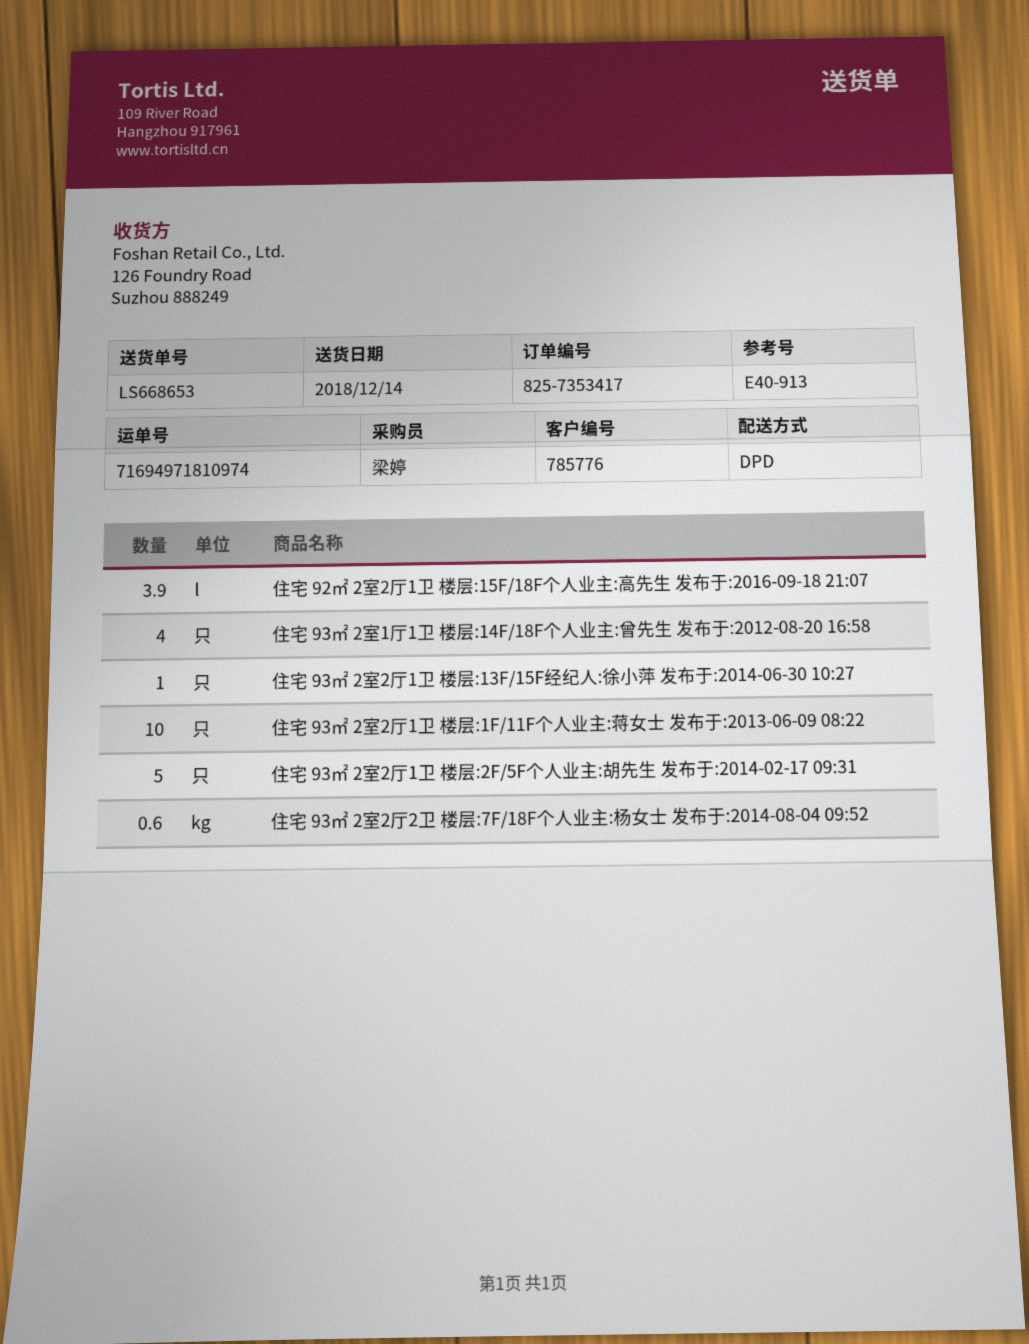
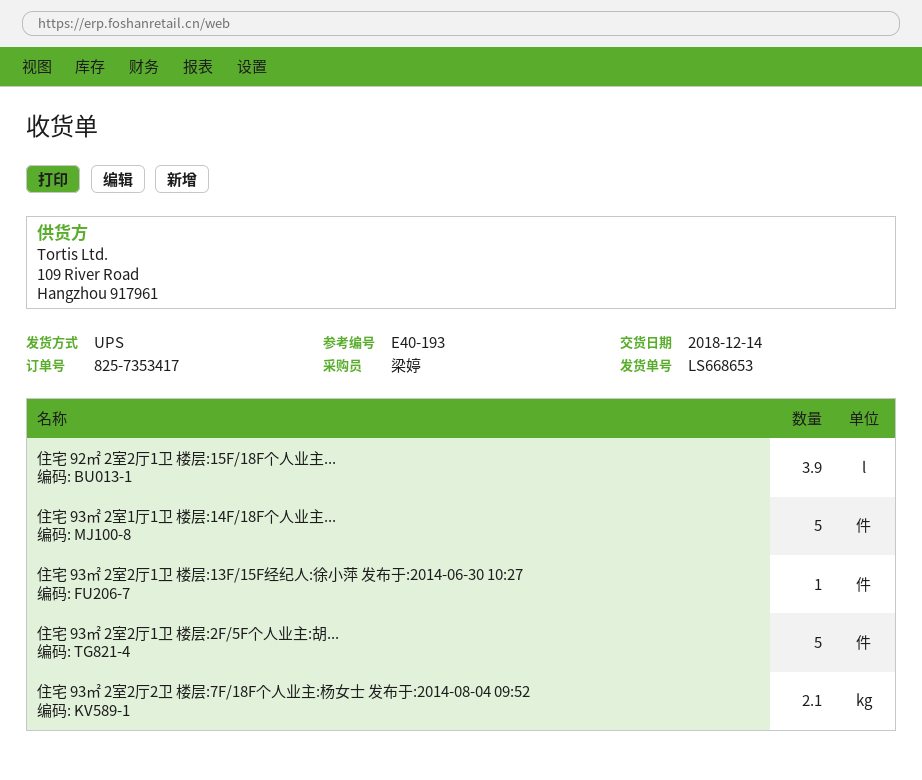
reference: E40-913 -> E40-193
shipping method: DPD -> UPS
住宅 93㎡ 2室1厅1卫 楼层:14F/18F个人业主:曾先生 发布于:2012-08-20 16:58: 4 -> 5
住宅 93㎡ 2室2厅1卫 楼层:1F/11F个人业主:蒋女士 发布于:2013-06-09 08:22: 10 -> none
住宅 93㎡ 2室2厅2卫 楼层:7F/18F个人业主:杨女士 发布于:2014-08-04 09:52: 0.6 -> 2.1

